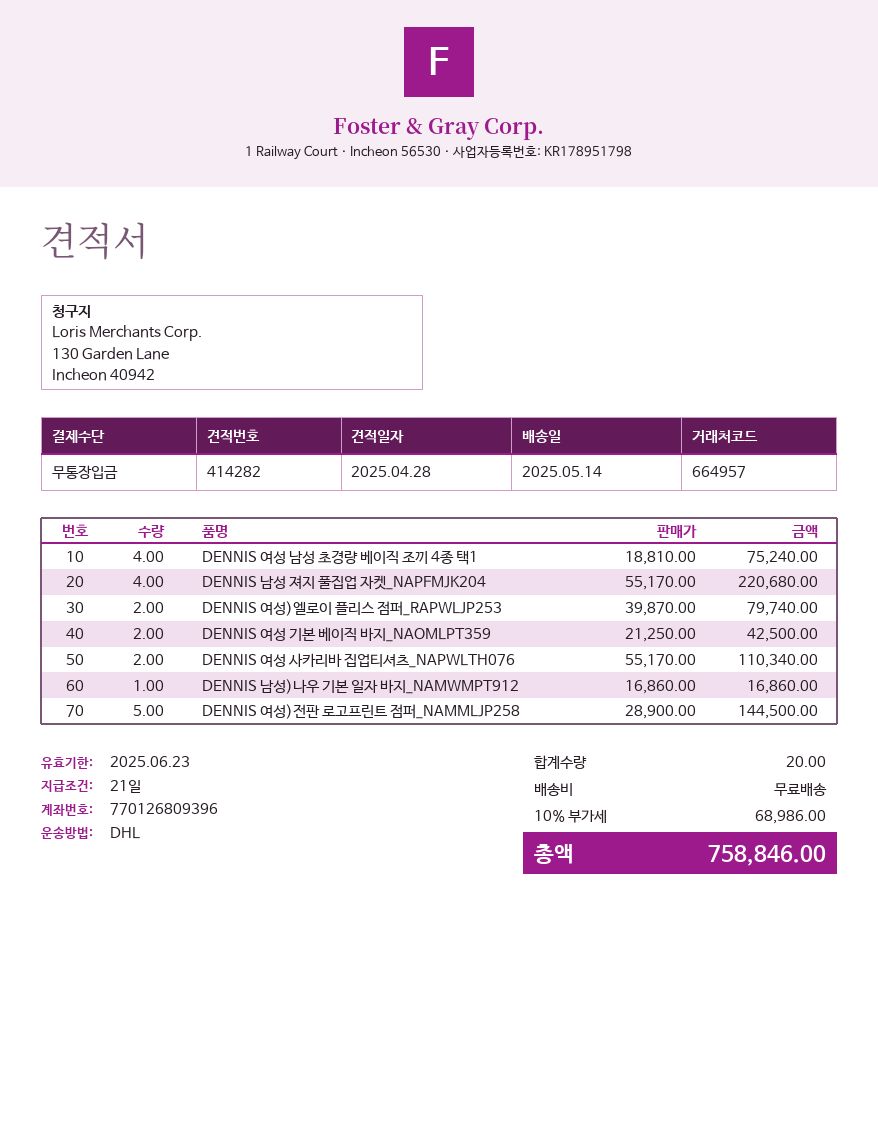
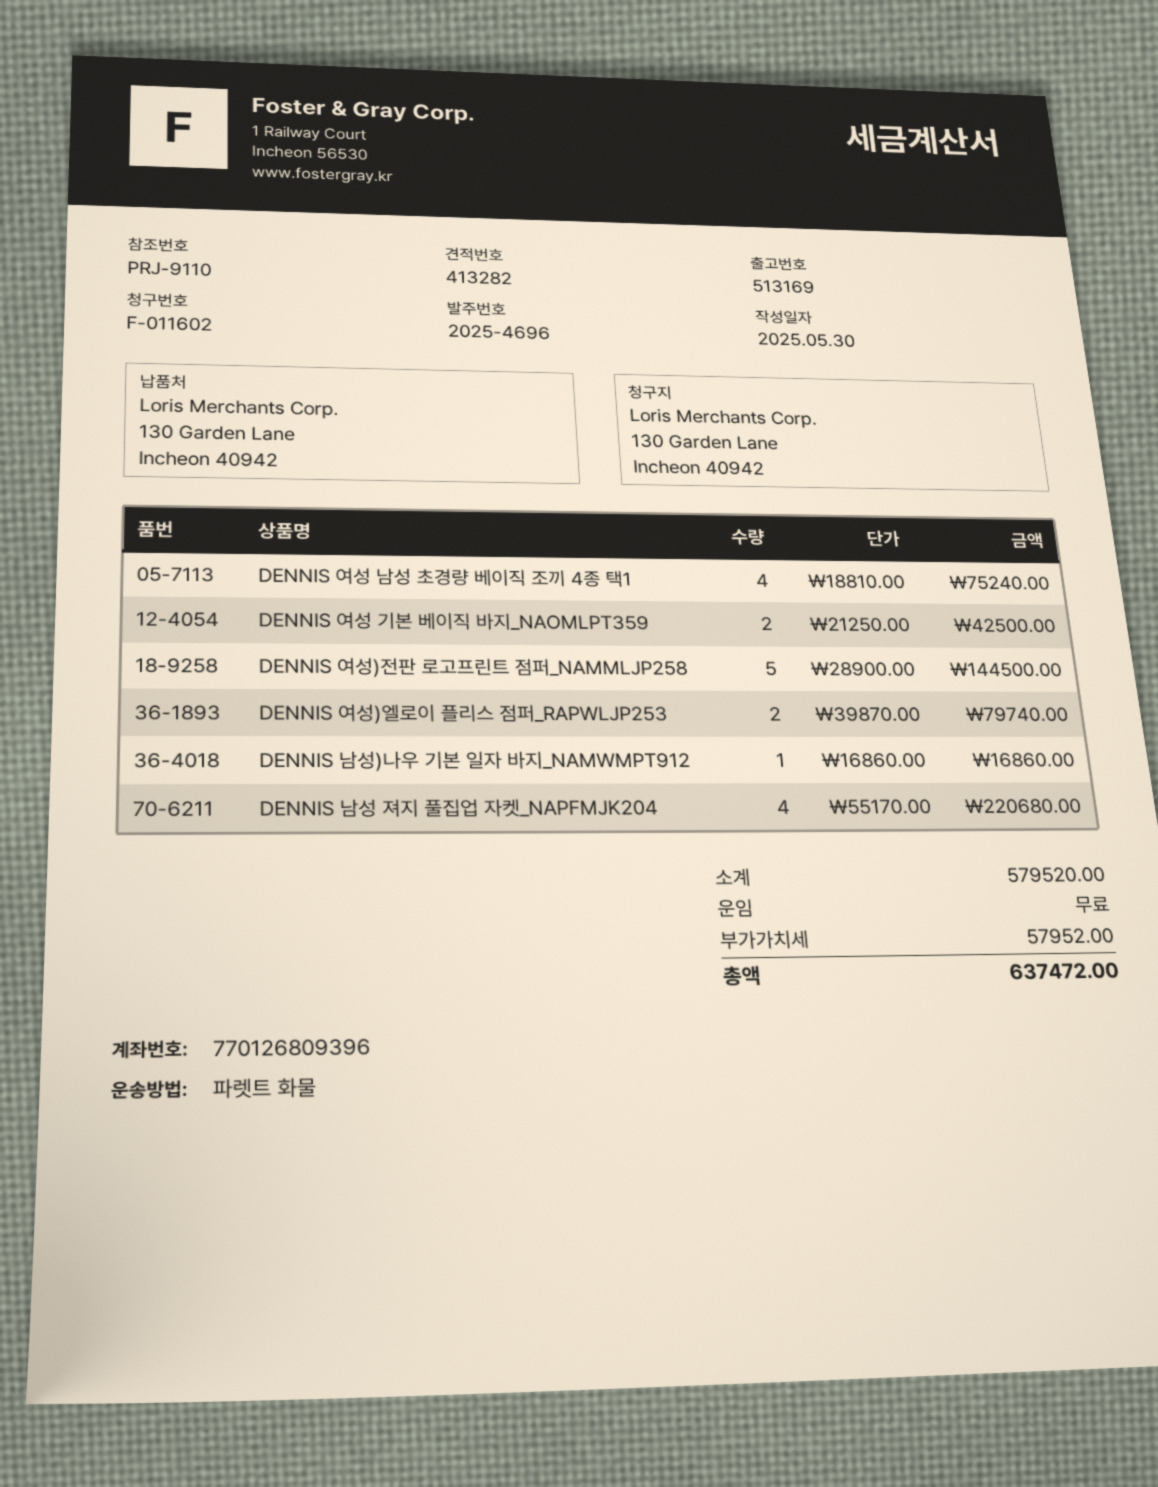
quote number: 414282 -> 413282
shipping method: DHL -> pallet freight
DENNIS 여성 사카리바 집업티셔츠_NAPWLTH076: 2 x 55170.00 = 110340.00 -> none
tax: 68986.00 -> 57952.00
total: 758846.00 -> 637472.00

